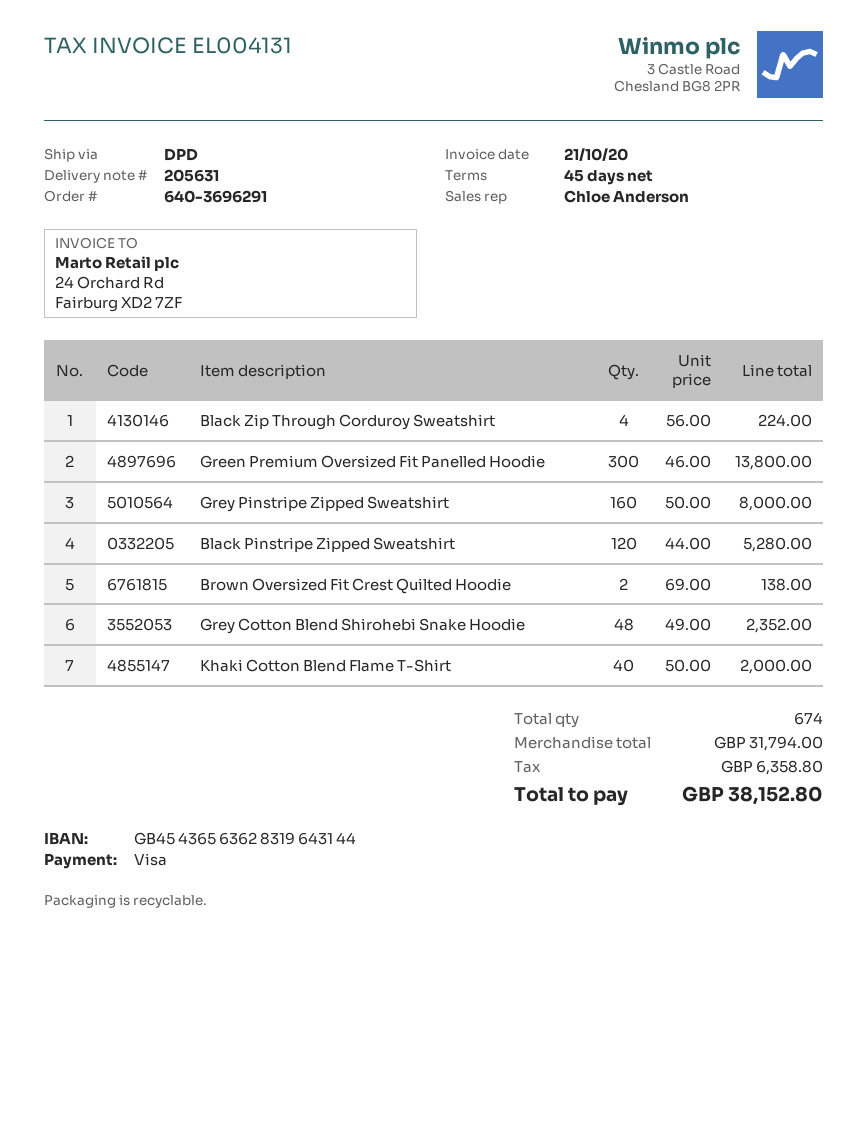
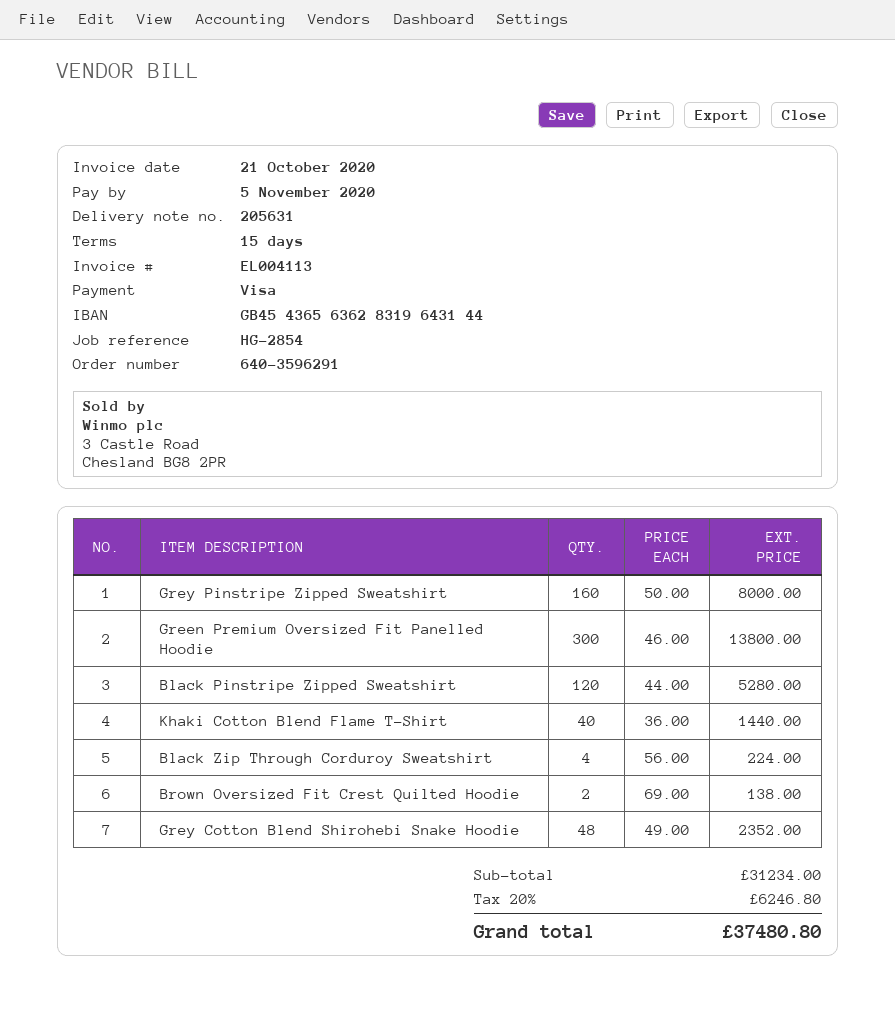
order number: 640-3696291 -> 640-3596291
invoice number: EL004131 -> EL004113
payment terms: 45 days -> 15 days
Khaki Cotton Blend Flame T-Shirt: 40 x 50.00 = 2000.00 -> 40 x 36.00 = 1440.00
subtotal: 31794.00 -> 31234.00
tax: 6358.80 -> 6246.80
total: 38152.80 -> 37480.80

